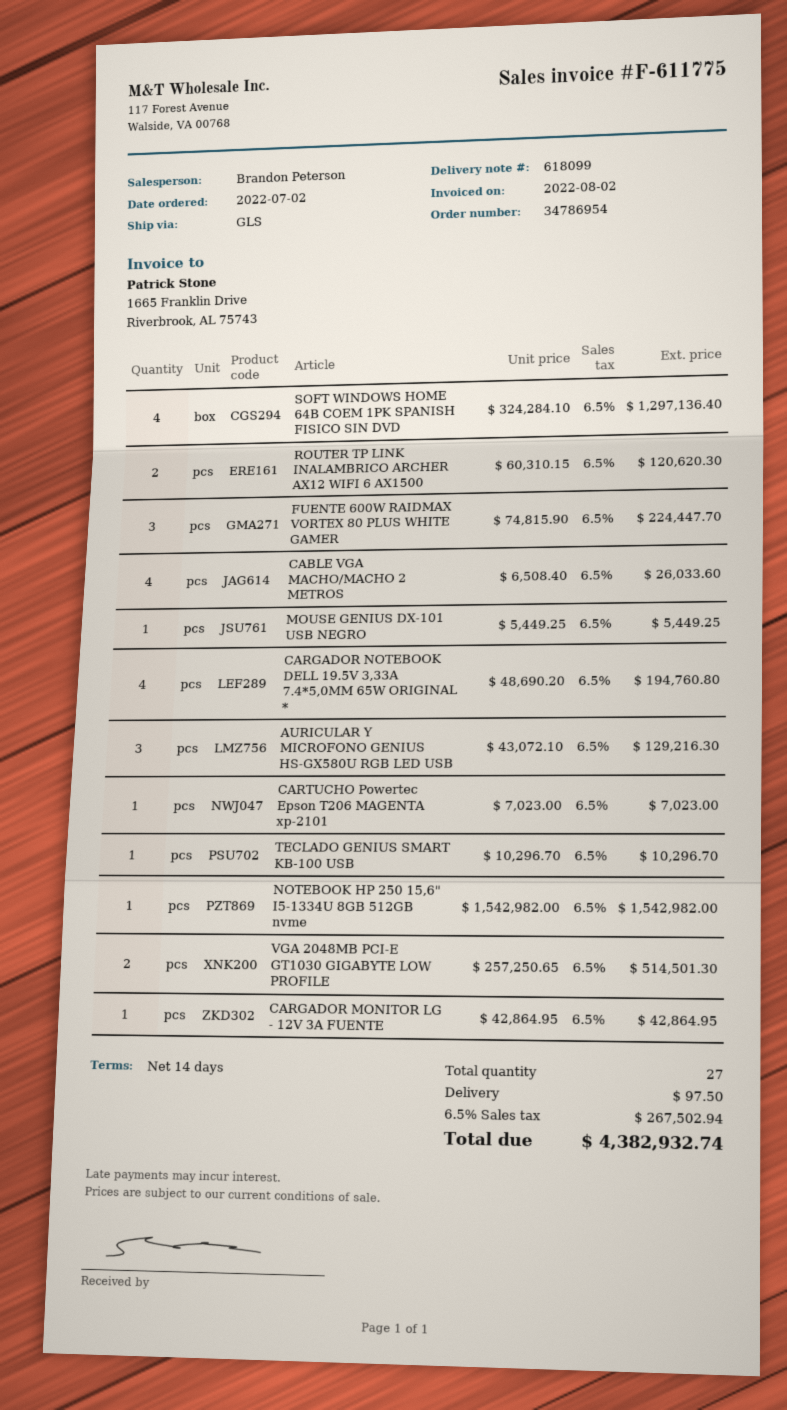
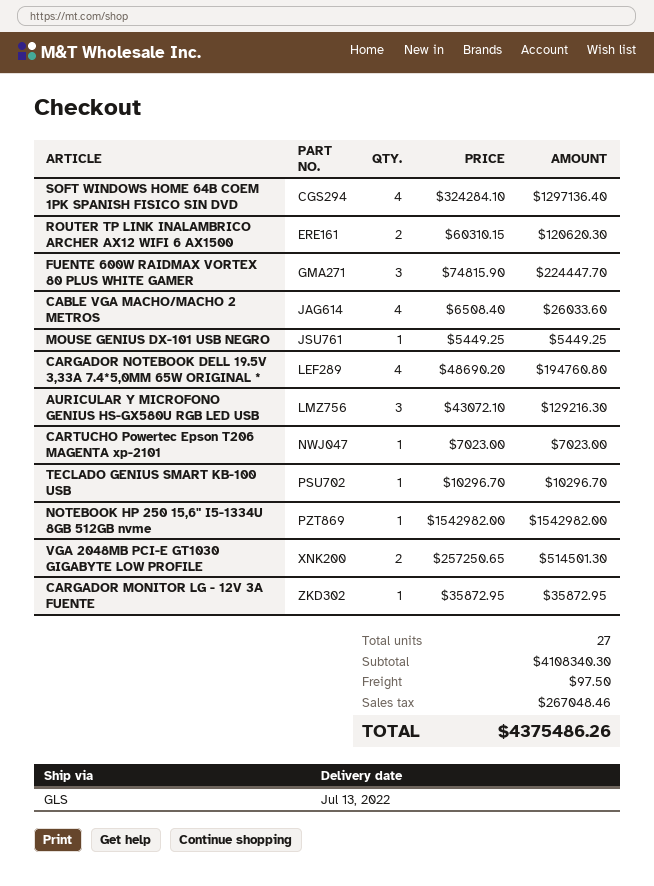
CARGADOR MONITOR LG - 12V 3A FUENTE: 1 x 42864.95 = 42864.95 -> 1 x 35872.95 = 35872.95
tax: 267502.94 -> 267048.46
total: 4382932.74 -> 4375486.26

